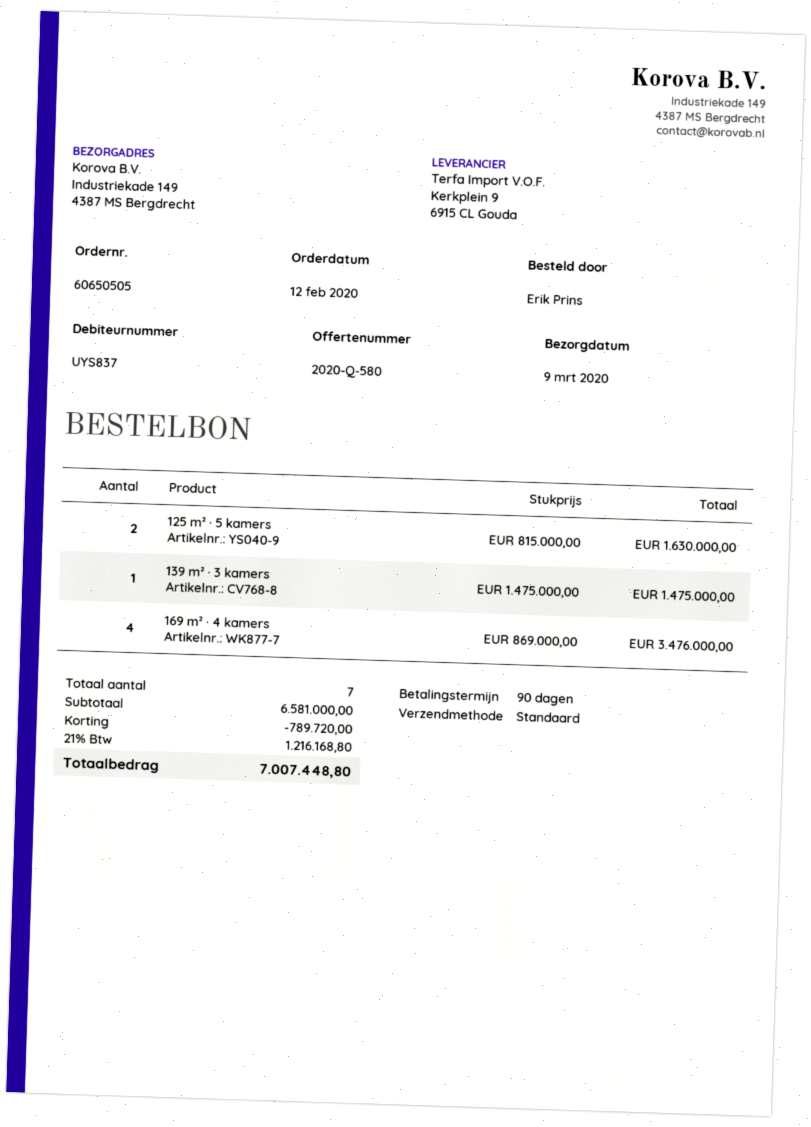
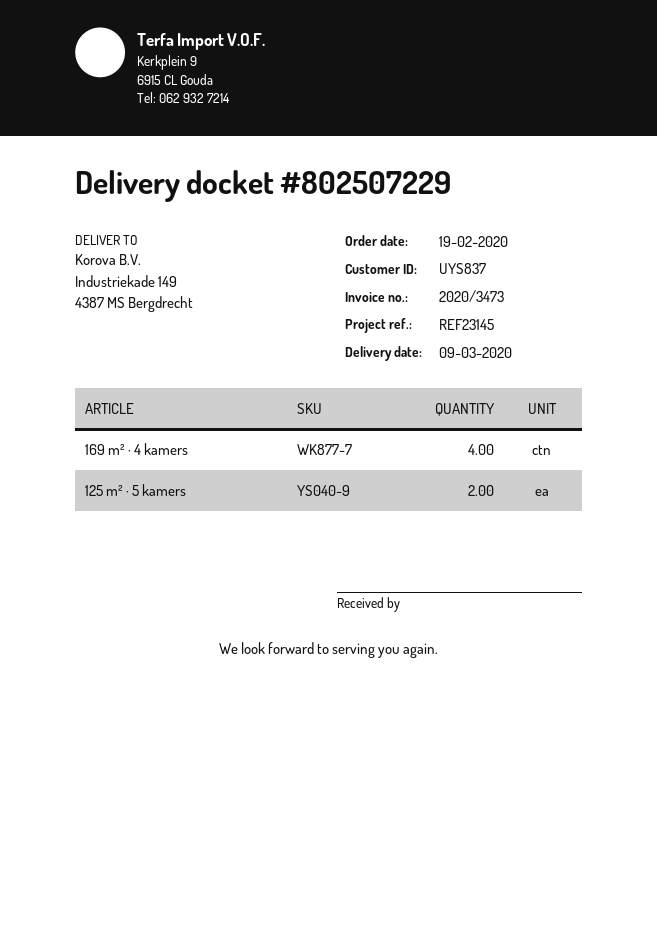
order date: 2020-02-12 -> 2020-02-19
139 m² · 3 kamers: 1 -> none

